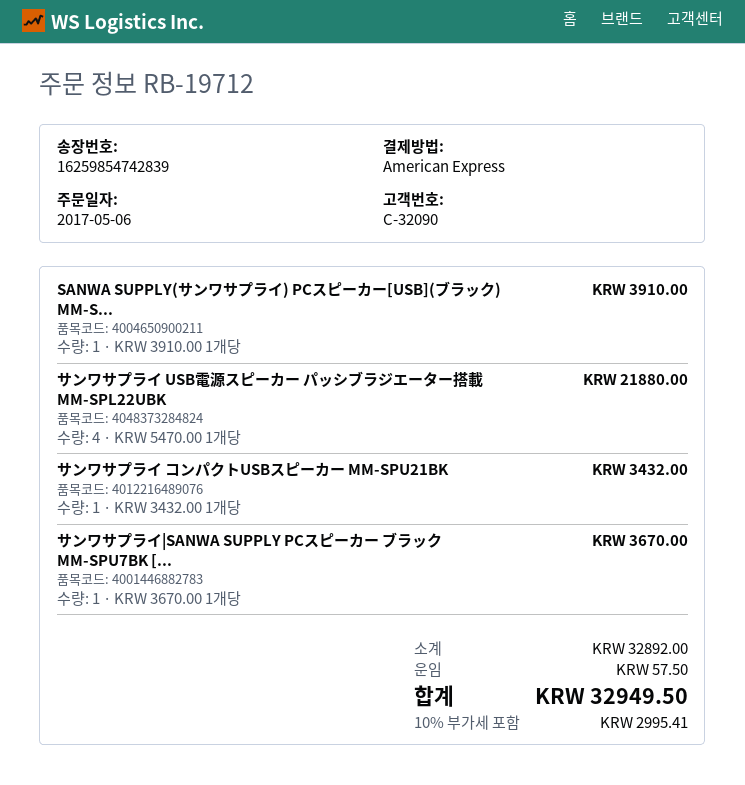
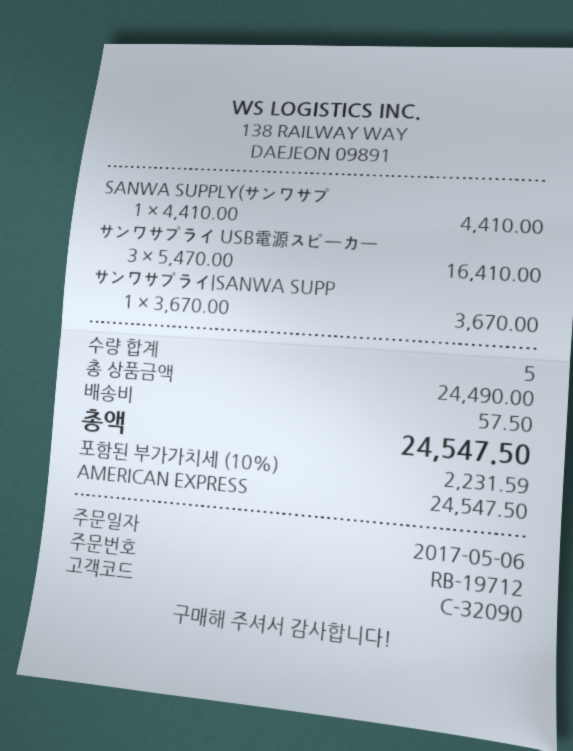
SANWA SUPPLY(サンワサプライ) PCスピーカー[USB](ブラック) MM-S...: 1 x 3910.00 = 3910.00 -> 1 x 4410.00 = 4410.00
サンワサプライ USB電源スピーカー パッシブラジエーター搭載 MM-SPL22UBK: 4 x 5470.00 = 21880.00 -> 3 x 5470.00 = 16410.00
サンワサプライ コンパクトUSBスピーカー MM-SPU21BK: 1 x 3432.00 = 3432.00 -> none
subtotal: 32892.00 -> 24490.00
tax: 10% = 2995.41 -> 10% = 2231.59
total: 32949.50 -> 24547.50

